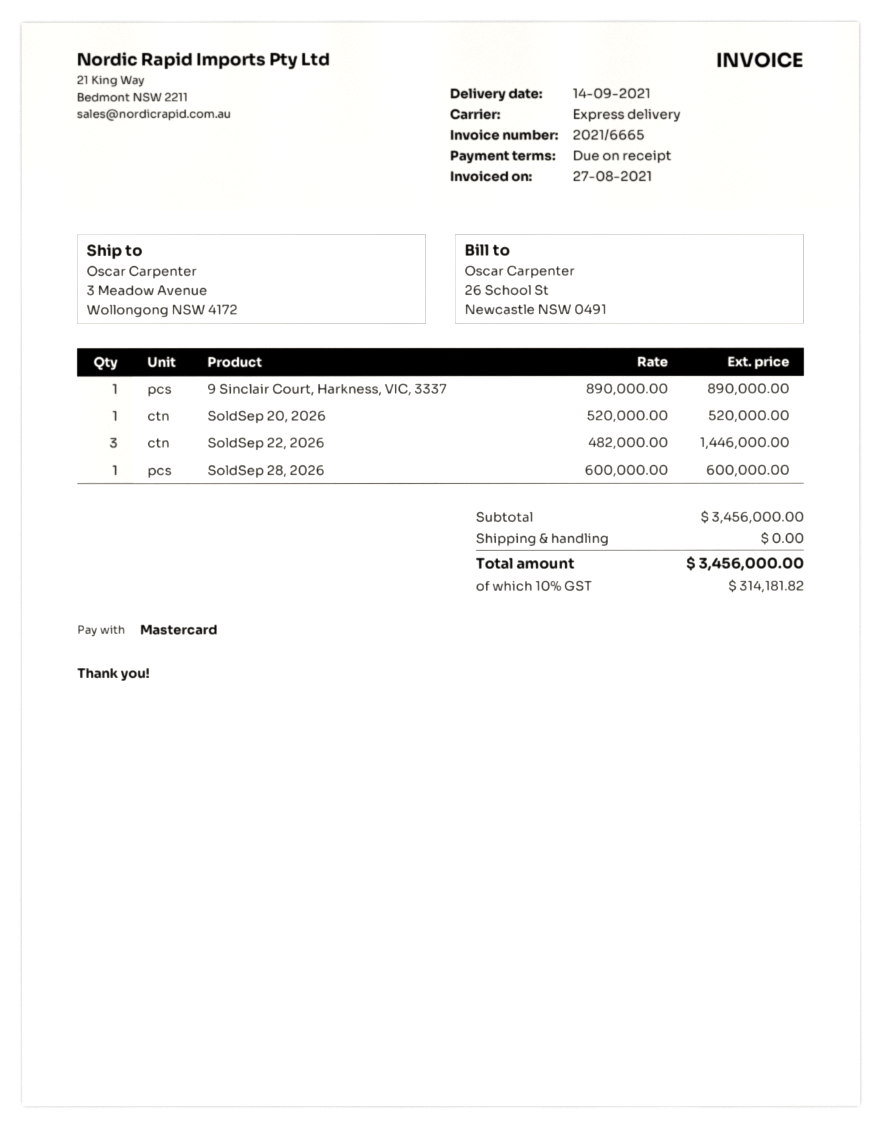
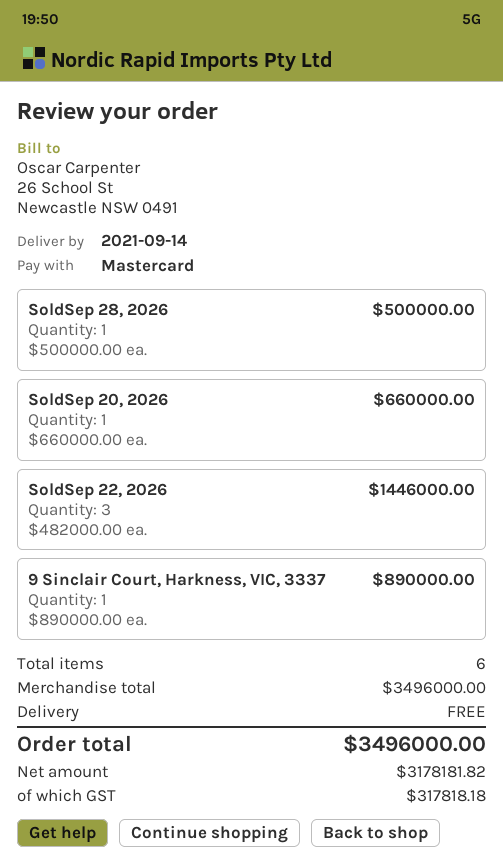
SoldSep 20, 2026: 1 x 520000.00 = 520000.00 -> 1 x 660000.00 = 660000.00
SoldSep 28, 2026: 1 x 600000.00 = 600000.00 -> 1 x 500000.00 = 500000.00
subtotal: 3456000.00 -> 3496000.00
tax: 314181.82 -> 317818.18
total: 3456000.00 -> 3496000.00

